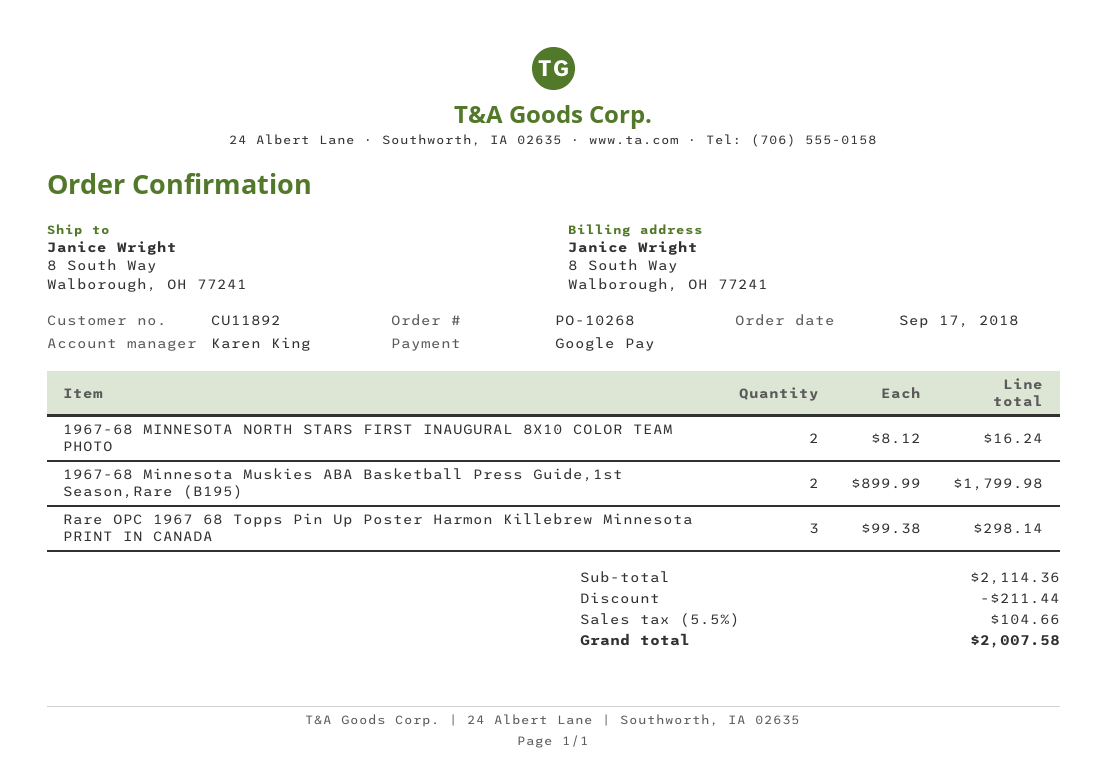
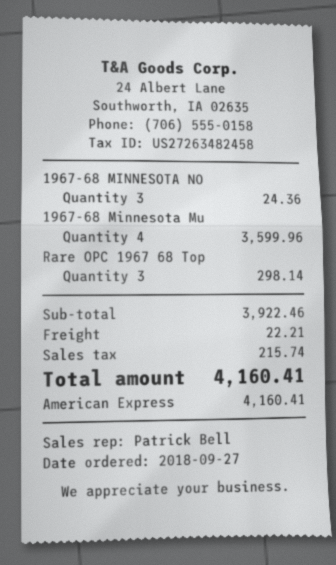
order date: 2018-09-17 -> 2018-09-27
sales rep: Karen King -> Patrick Bell
payment method: Google Pay -> American Express
1967-68 MINNESOTA NORTH STARS FIRST INAUGURAL 8X10 COLOR TEAM PHOTO: 2 for 16.24 -> 3 for 24.36
1967-68 Minnesota Muskies ABA Basketball Press Guide,1st Season,Rare (B195): 2 for 1799.98 -> 4 for 3599.96
subtotal: 2114.36 -> 3922.46
discount: 211.44 -> none
shipping: none -> 22.21
tax: 104.66 -> 215.74
total: 2007.58 -> 4160.41

